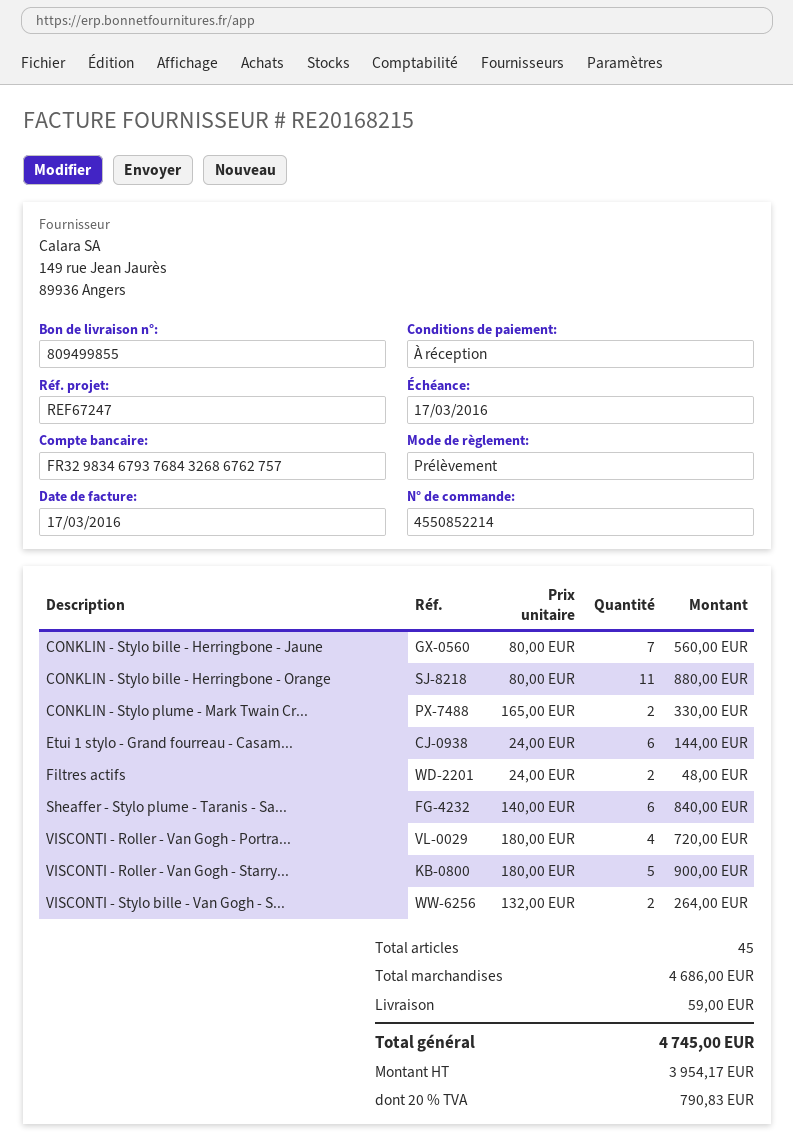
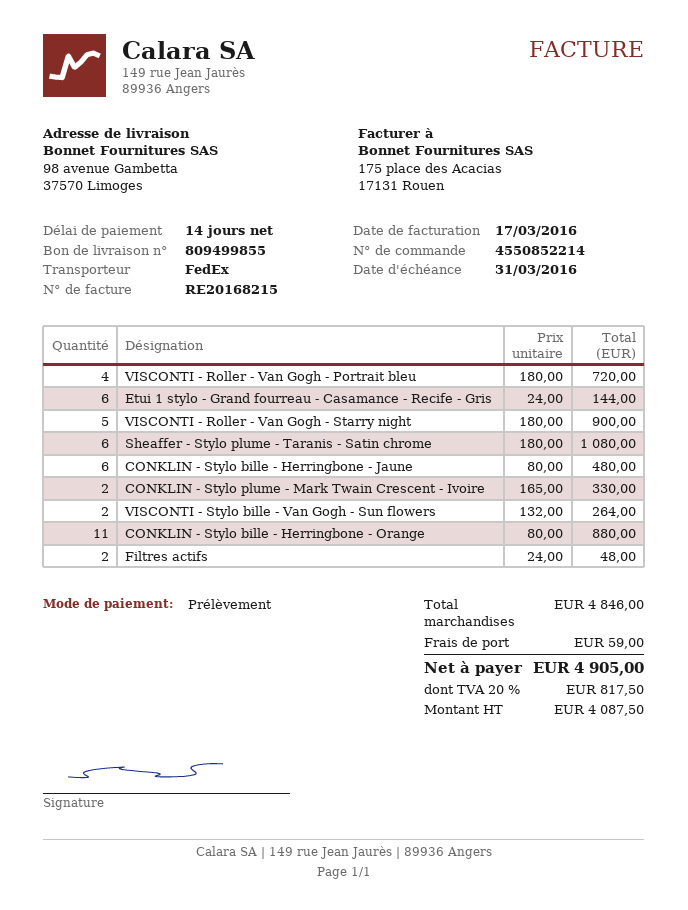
payment terms: on receipt -> 14 days
due date: 2016-03-17 -> 2016-03-31
CONKLIN - Stylo bille - Herringbone - Jaune: 7 x 80.00 = 560.00 -> 6 x 80.00 = 480.00
Sheaffer - Stylo plume - Taranis - Sa...: 6 x 140.00 = 840.00 -> 6 x 180.00 = 1080.00
subtotal: 4686.00 -> 4846.00
net: 3954.17 -> 4087.50
tax: 20% = 790.83 -> 20% = 817.50
total: 4745.00 -> 4905.00

